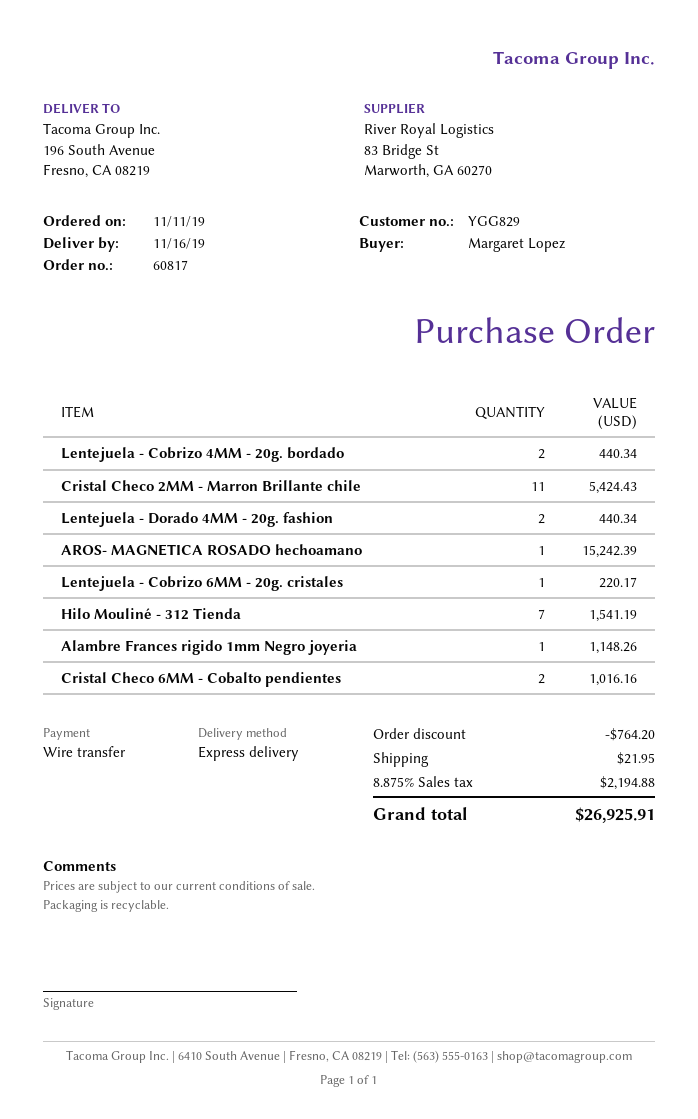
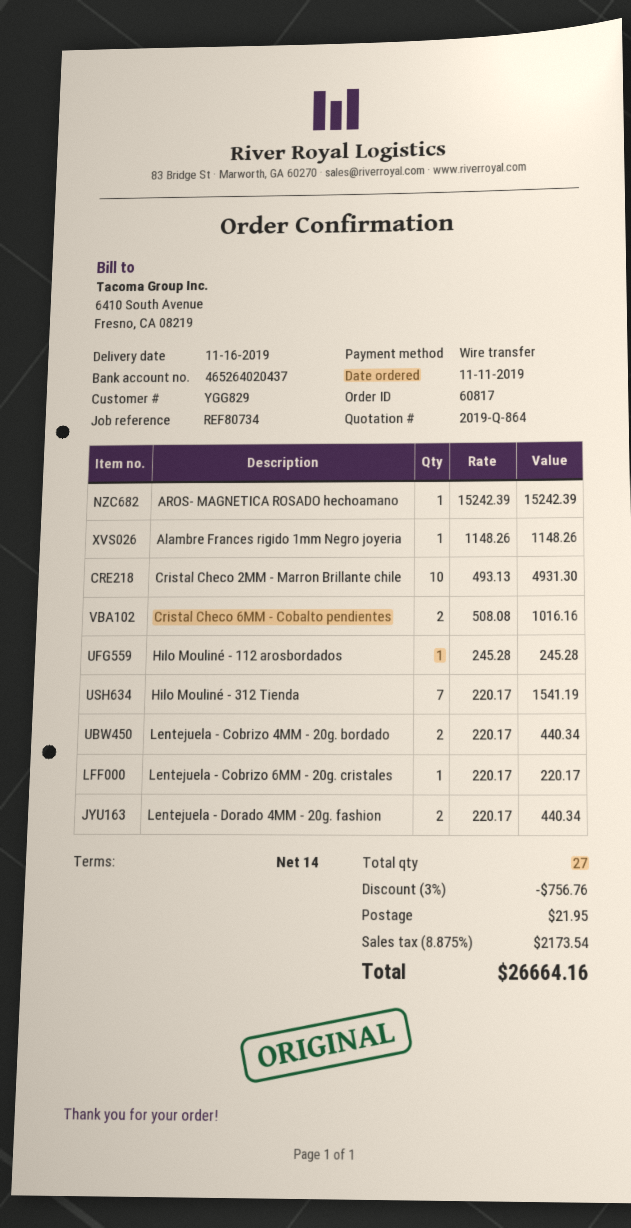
Cristal Checo 2MM - Marron Brillante chile: 11 for 5424.43 -> 10 for 4931.30
Hilo Mouliné - 112 arosbordados: none -> 1 for 245.28
discount: 764.20 -> 756.76
tax: 8.875% = 2194.88 -> 8.875% = 2173.54
total: 26925.91 -> 26664.16

